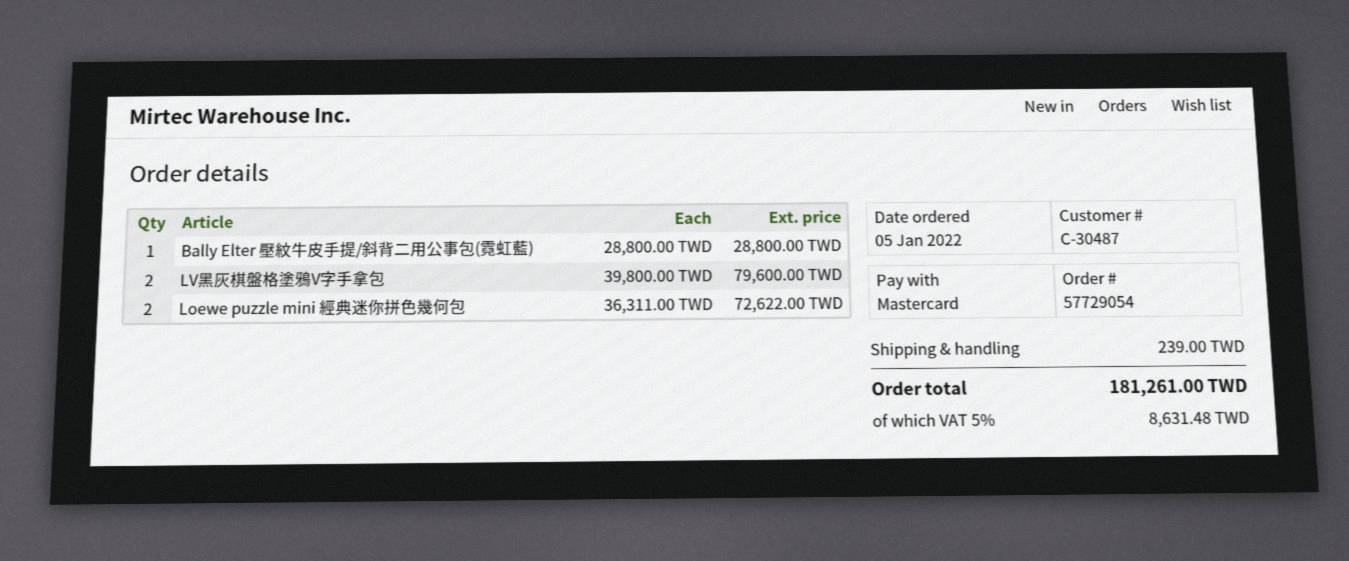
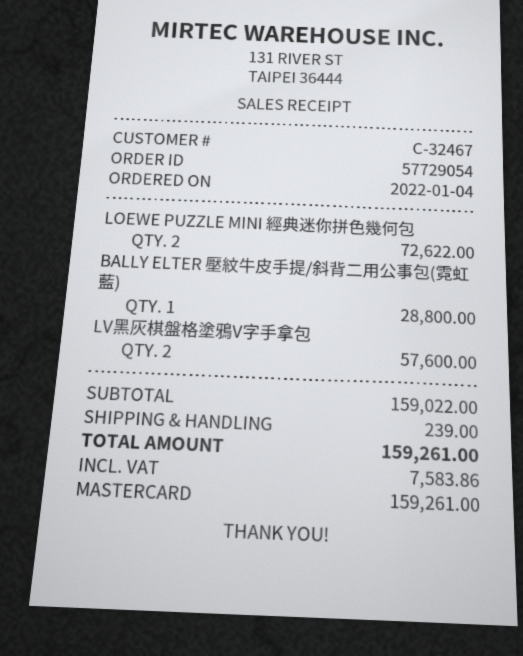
order date: 2022-01-05 -> 2022-01-04
customer number: C-30487 -> C-32467
LV黑灰棋盤格塗鴉V字手拿包: 2 for 79600.00 -> 2 for 57600.00
tax: 8631.48 -> 7583.86
total: 181261.00 -> 159261.00

